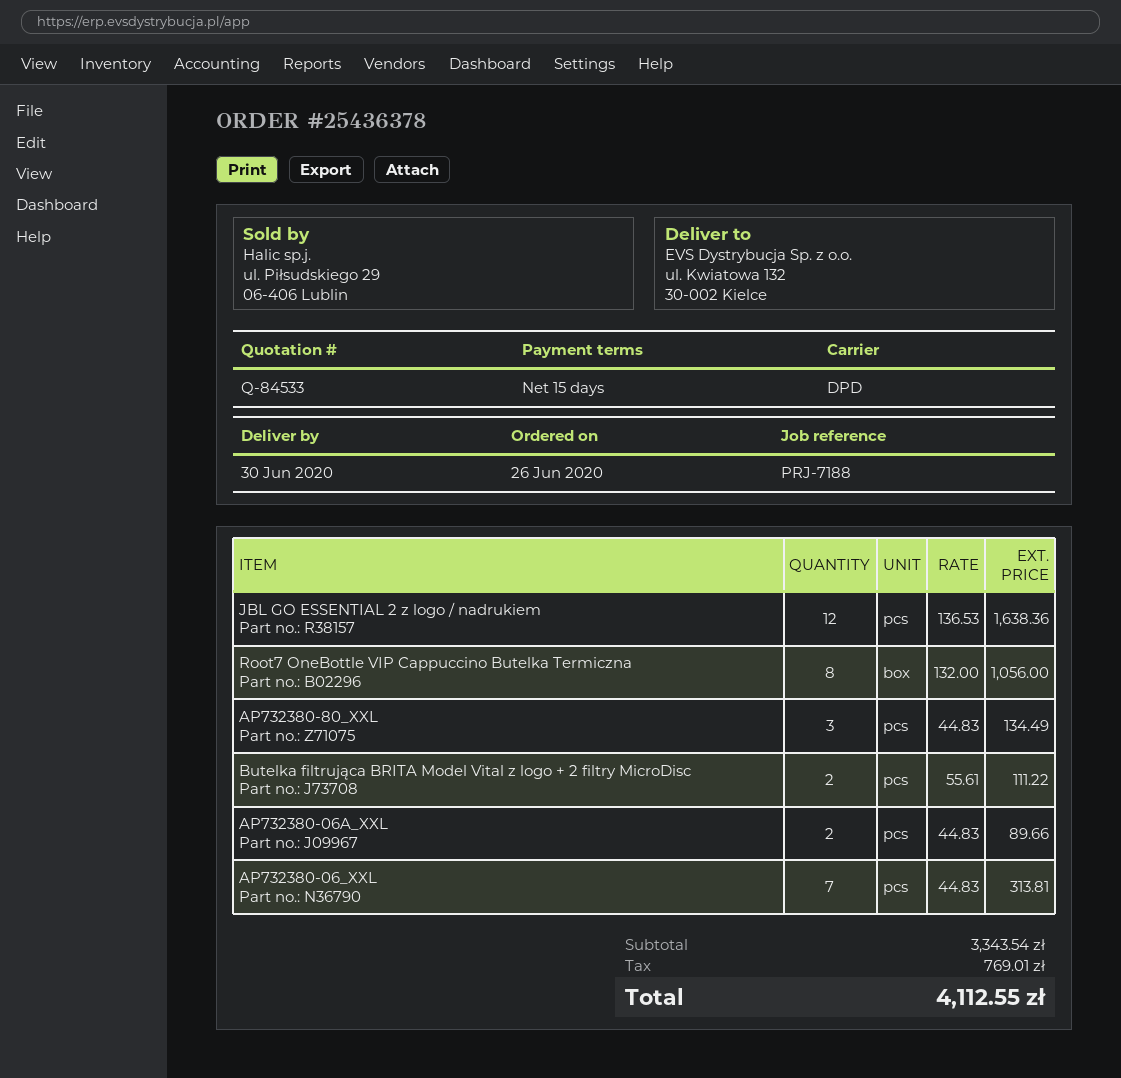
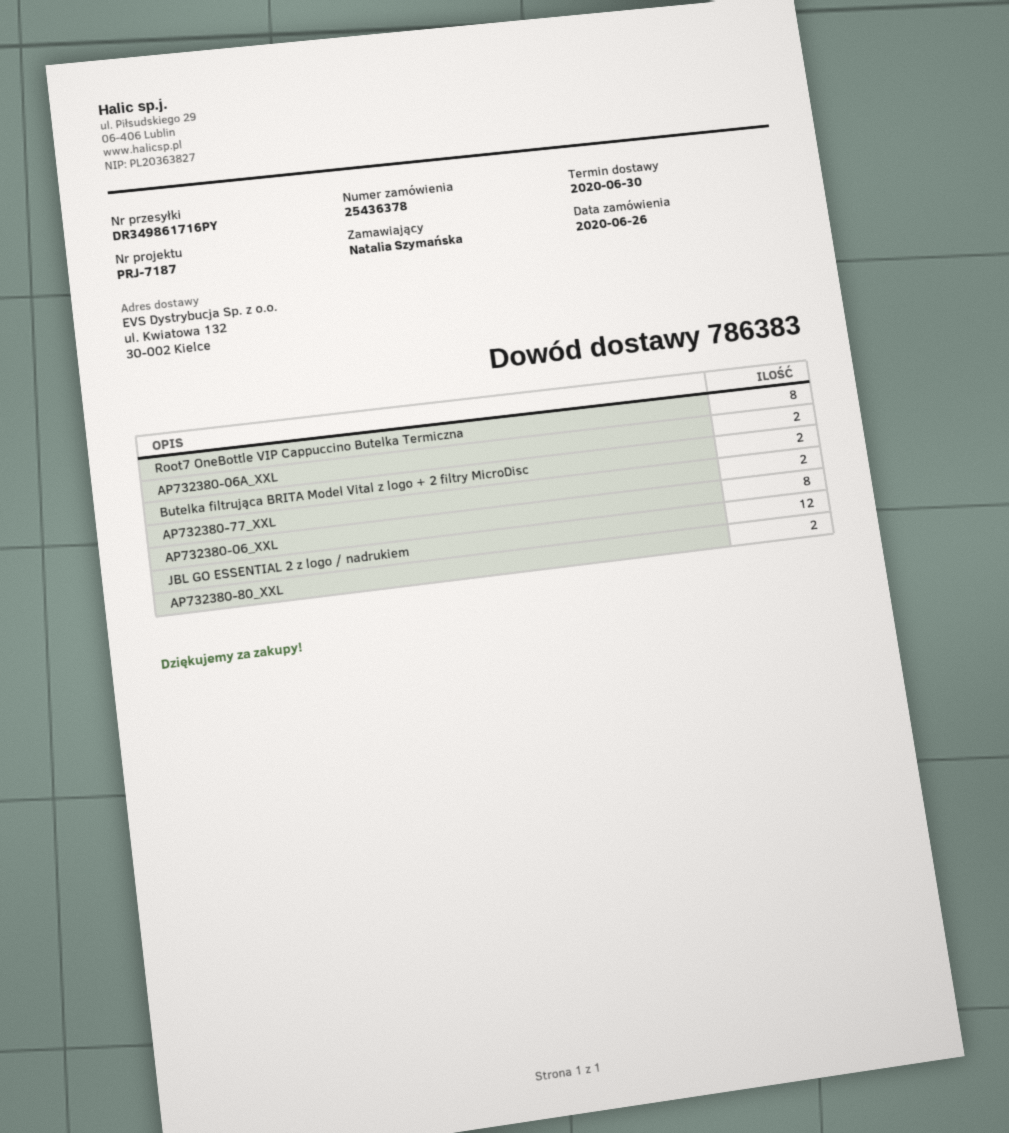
reference: PRJ-7188 -> PRJ-7187
AP732380-80_XXL: 3 -> 2
AP732380-06_XXL: 7 -> 8
AP732380-77_XXL: none -> 2

